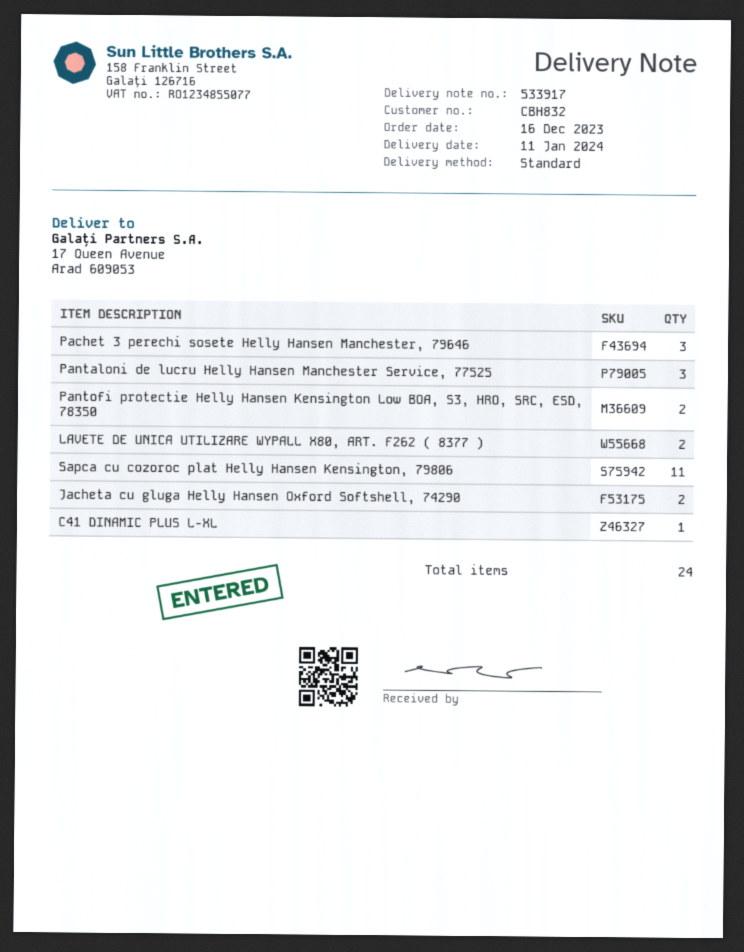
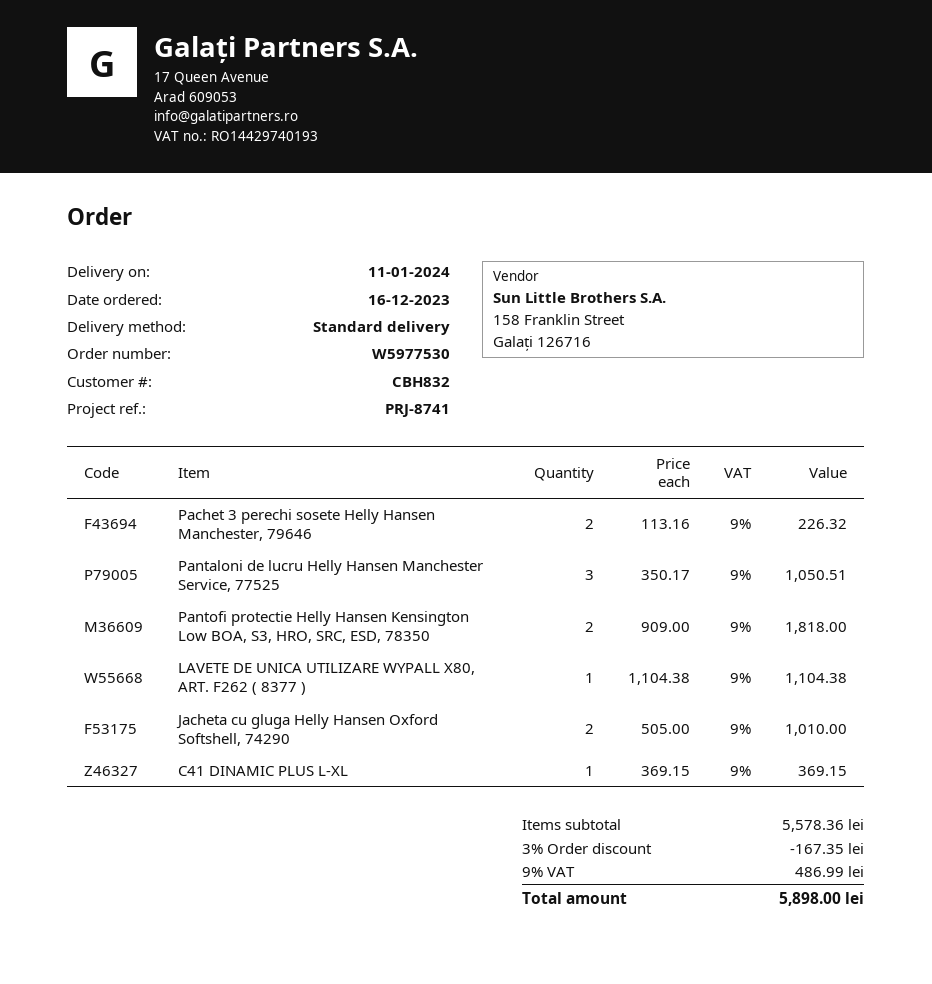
Pachet 3 perechi sosete Helly Hansen Manchester, 79646: 3 -> 2
LAVETE DE UNICA UTILIZARE WYPALL X80, ART. F262 ( 8377 ): 2 -> 1
Sapca cu cozoroc plat Helly Hansen Kensington, 79806: 11 -> none

